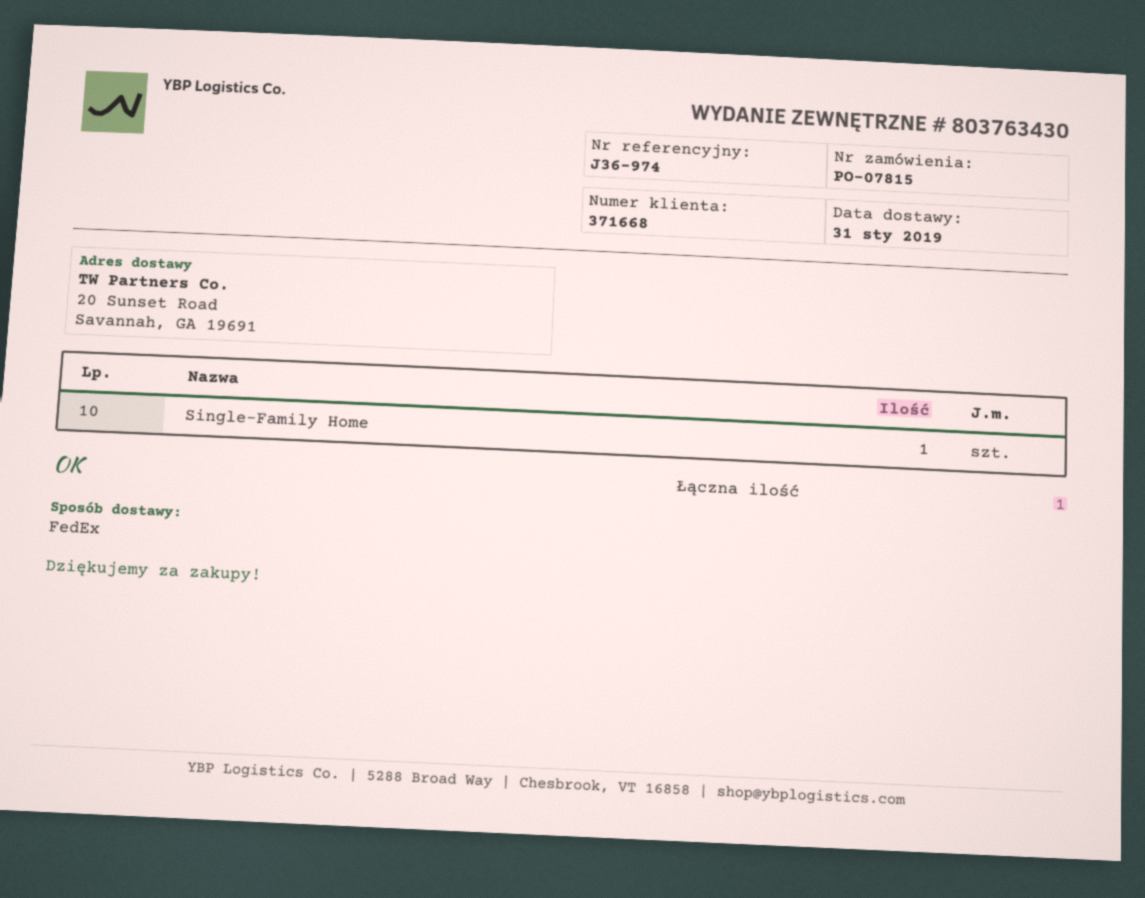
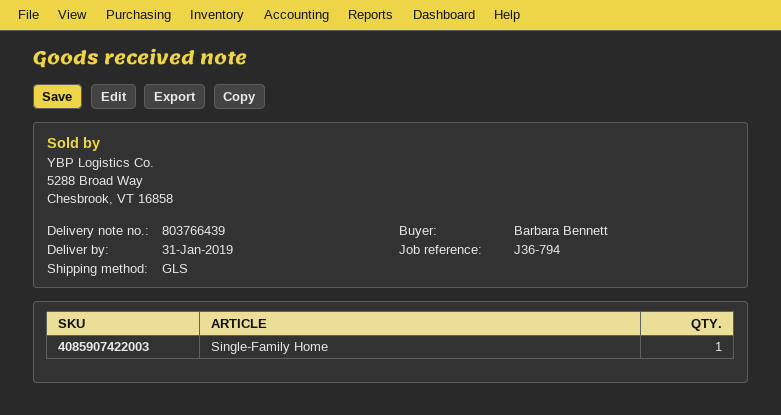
delivery note number: 803763430 -> 803766439
reference: J36-974 -> J36-794
shipping method: FedEx -> GLS

